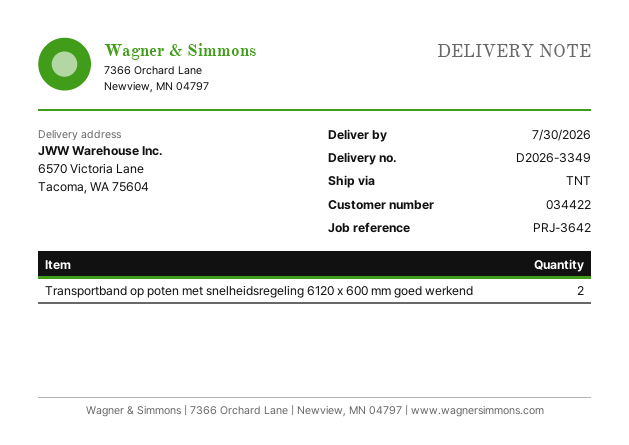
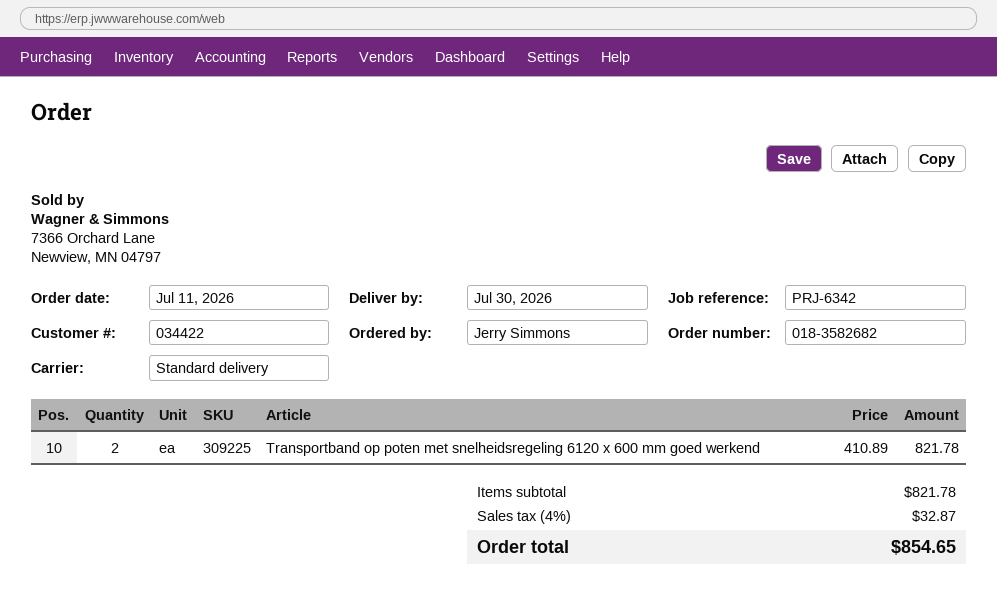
reference: PRJ-3642 -> PRJ-6342
shipping method: TNT -> standard

